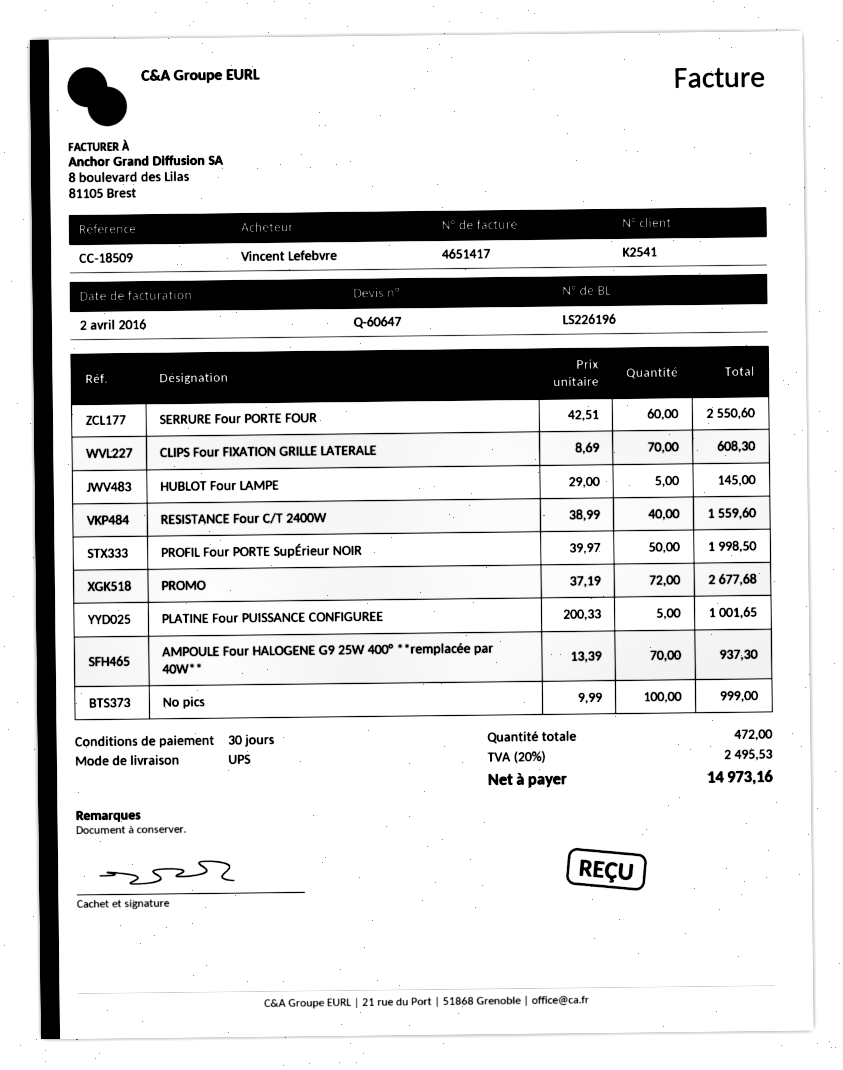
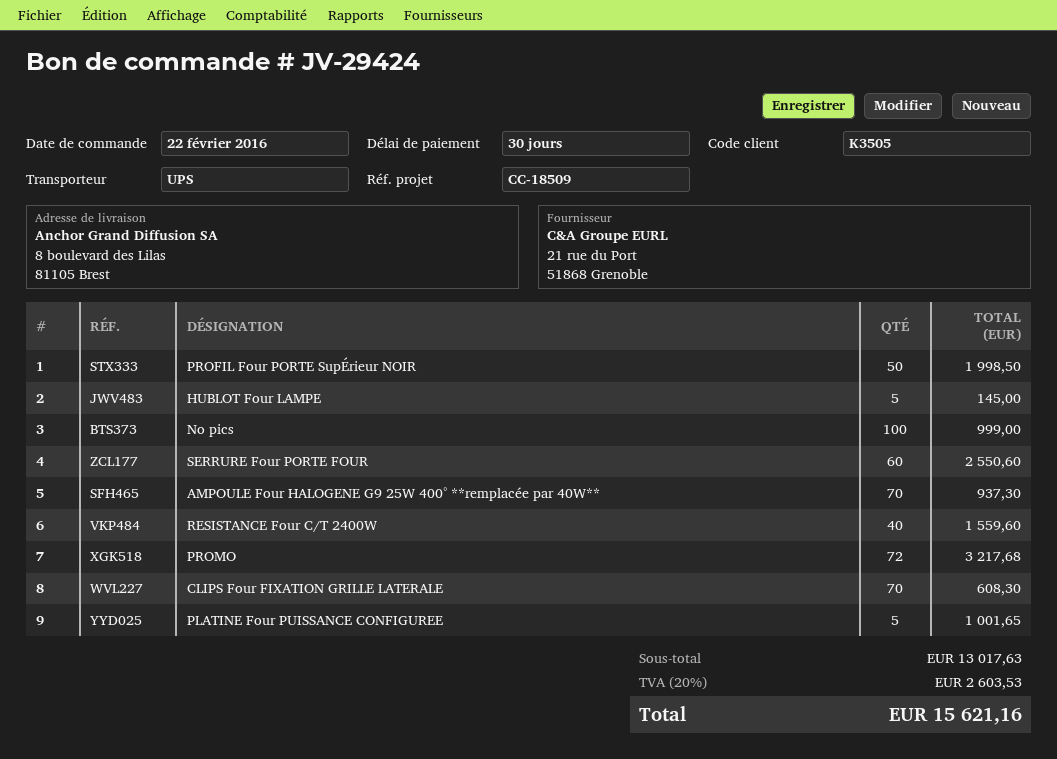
customer number: K2541 -> K3505
PROMO: 72 for 2677.68 -> 72 for 3217.68
tax: 20% = 2495.53 -> 20% = 2603.53
total: 14973.16 -> 15621.16

